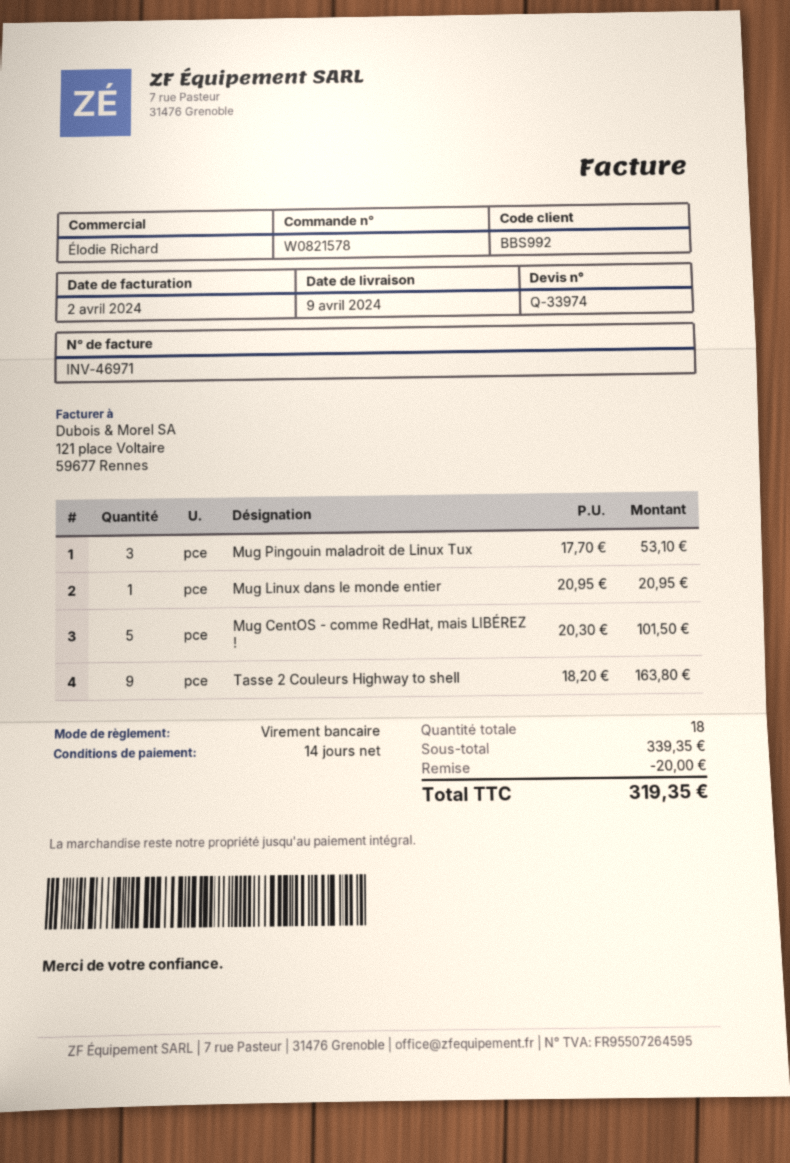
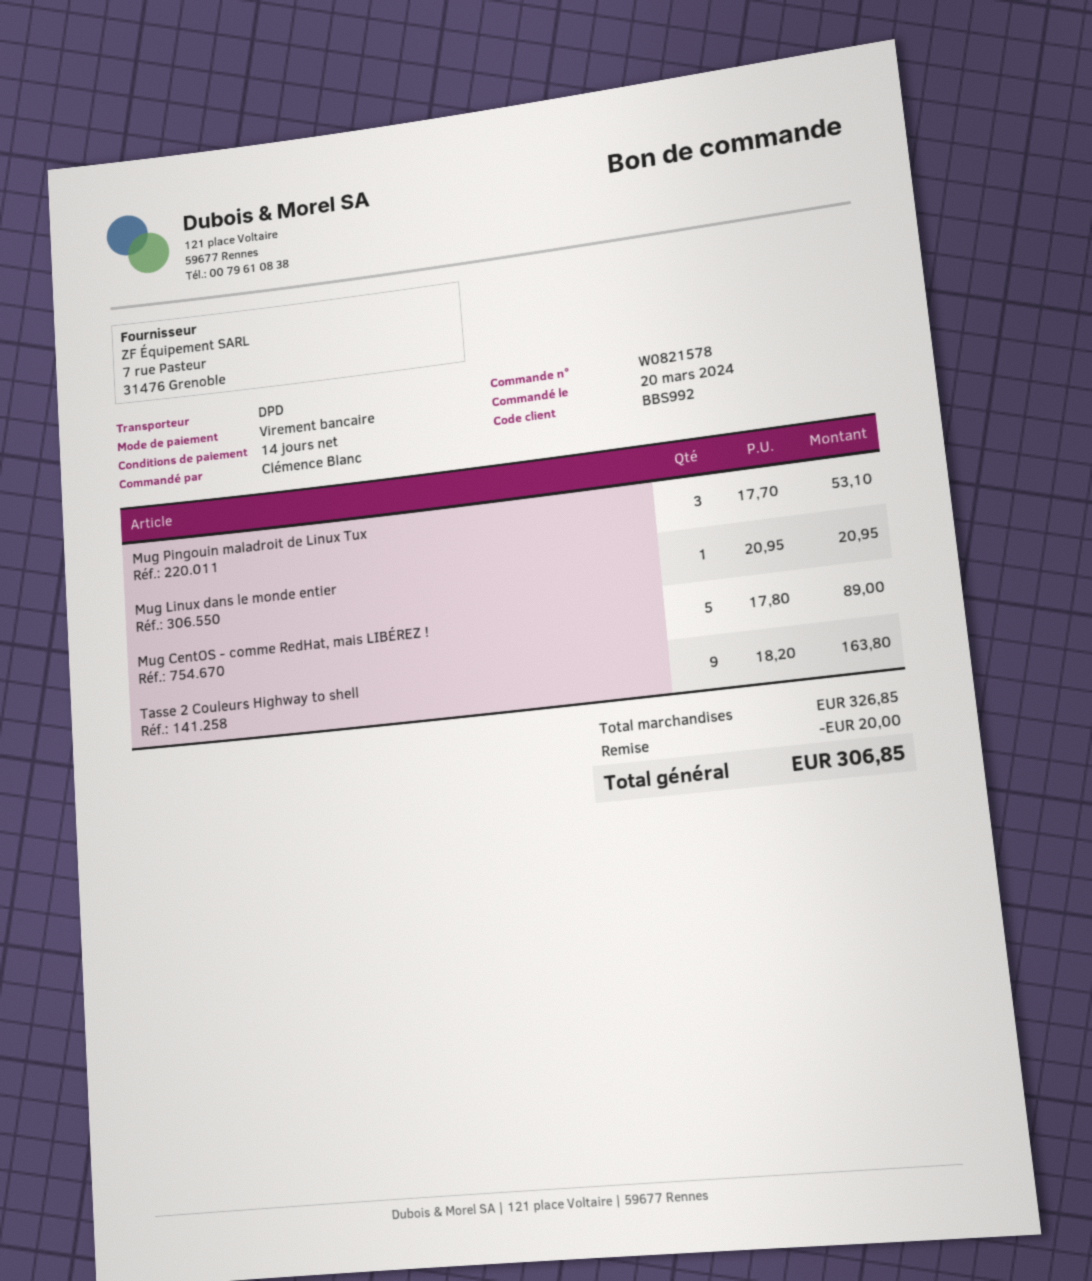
Mug CentOS - comme RedHat, mais LIBÉREZ !: 5 x 20.30 = 101.50 -> 5 x 17.80 = 89.00
subtotal: 339.35 -> 326.85
total: 319.35 -> 306.85

